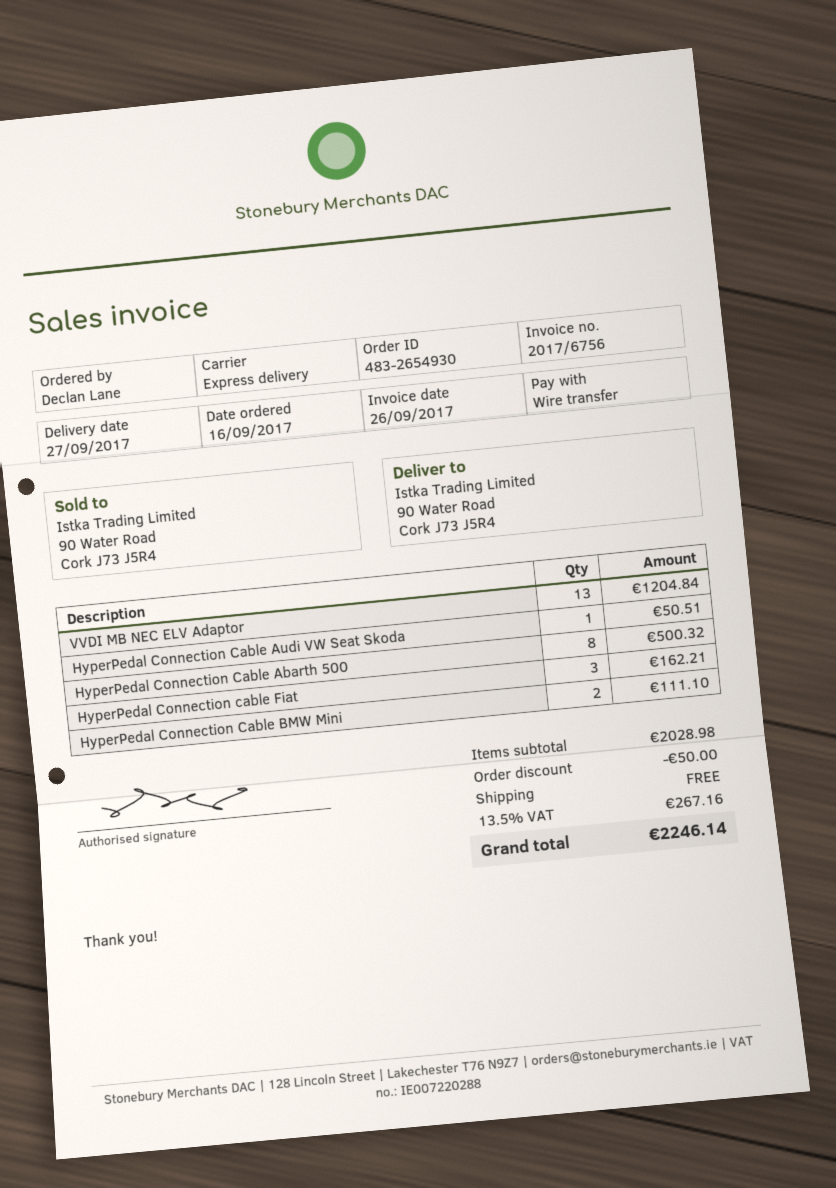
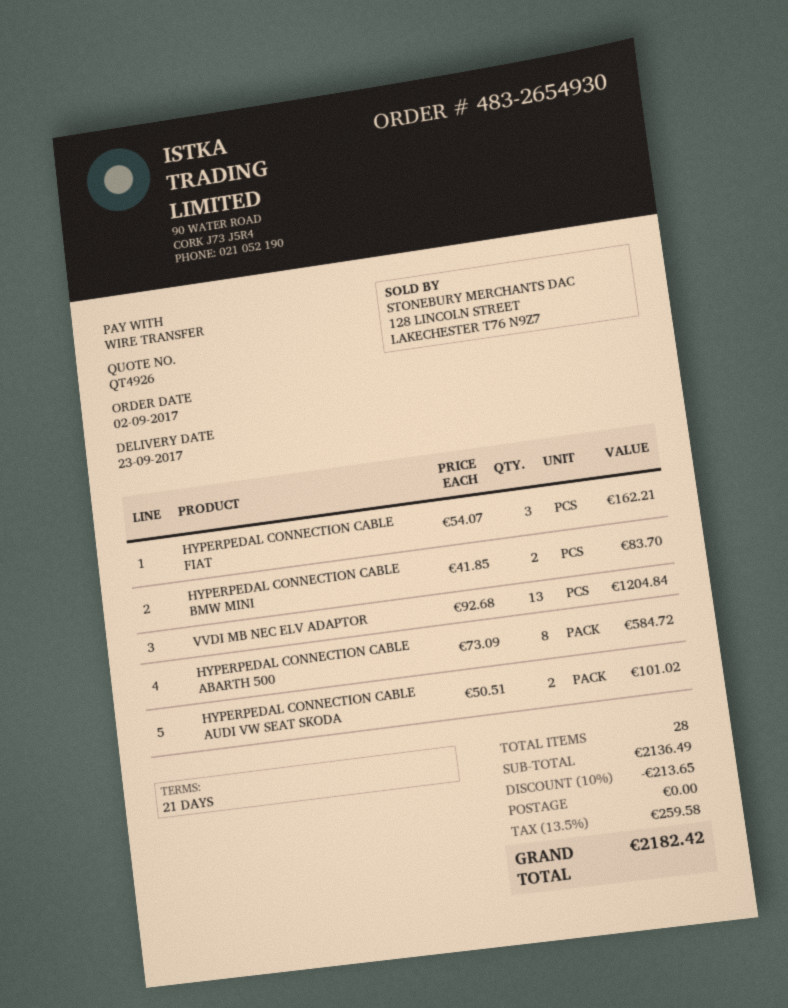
order date: 2017-09-16 -> 2017-09-02
delivery date: 2017-09-27 -> 2017-09-23
HyperPedal Connection Cable Audi VW Seat Skoda: 1 for 50.51 -> 2 for 101.02
HyperPedal Connection Cable Abarth 500: 8 for 500.32 -> 8 for 584.72
HyperPedal Connection Cable BMW Mini: 2 for 111.10 -> 2 for 83.70
subtotal: 2028.98 -> 2136.49
discount: 50.00 -> 213.65
tax: 13.5% = 267.16 -> 13.5% = 259.58
total: 2246.14 -> 2182.42

